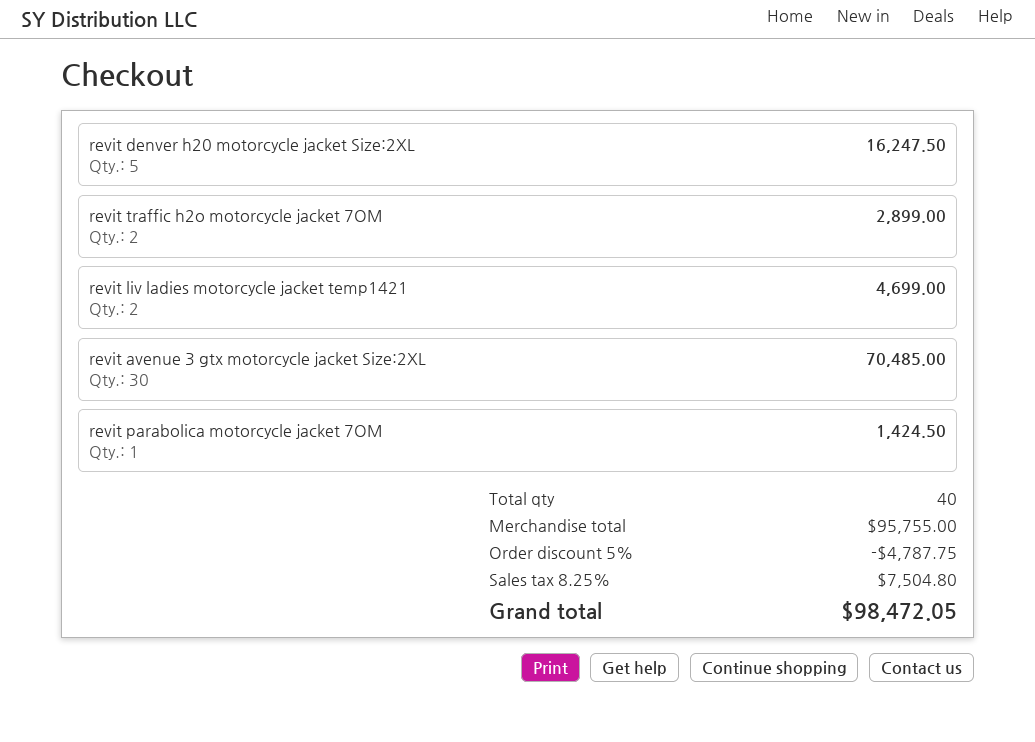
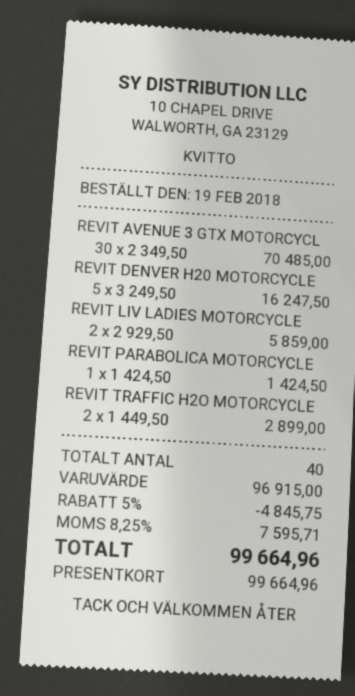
revit liv ladies motorcycle jacket temp1421: 2 for 4699.00 -> 2 for 5859.00
subtotal: 95755.00 -> 96915.00
discount: 5% = 4787.75 -> 5% = 4845.75
tax: 8.25% = 7504.80 -> 8.25% = 7595.71
total: 98472.05 -> 99664.96

